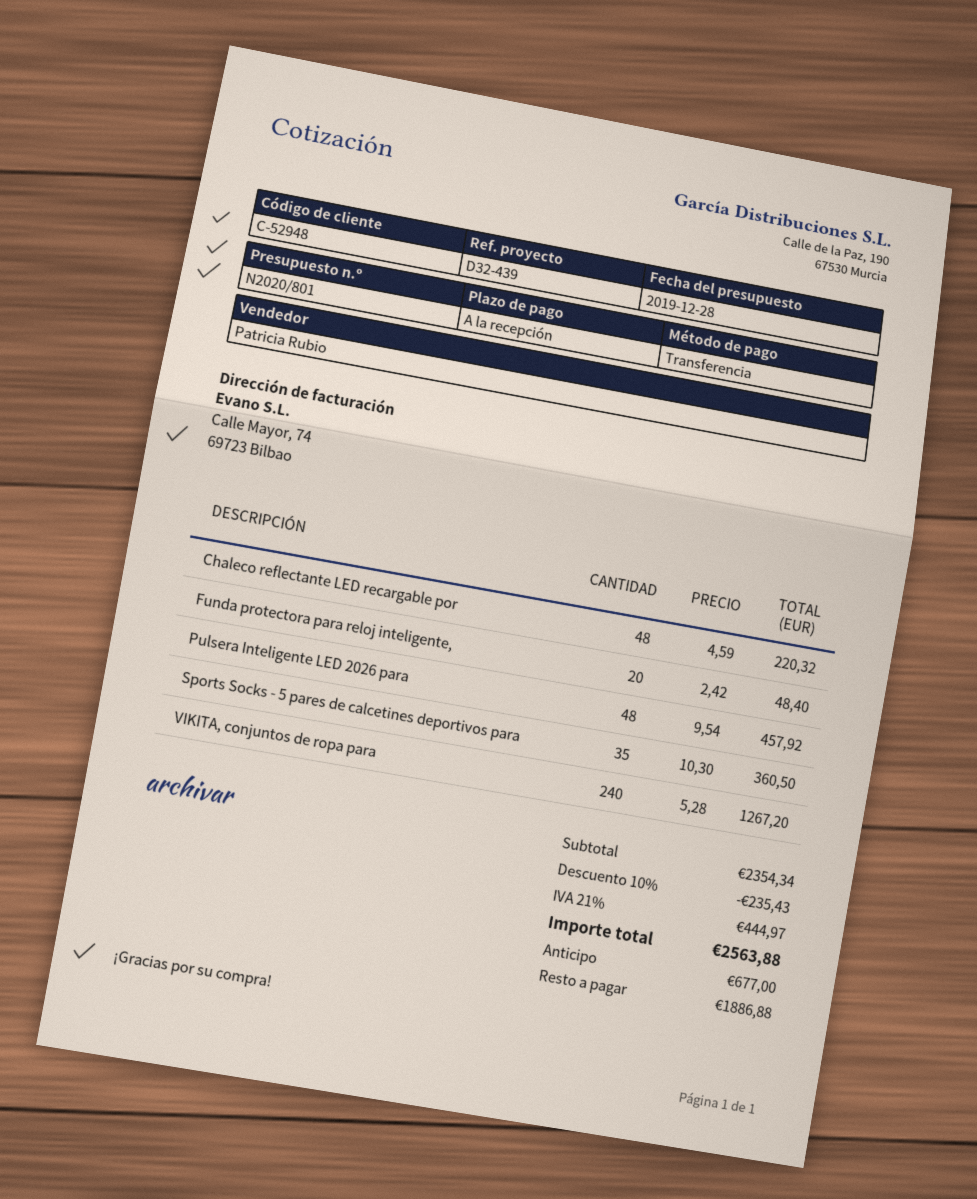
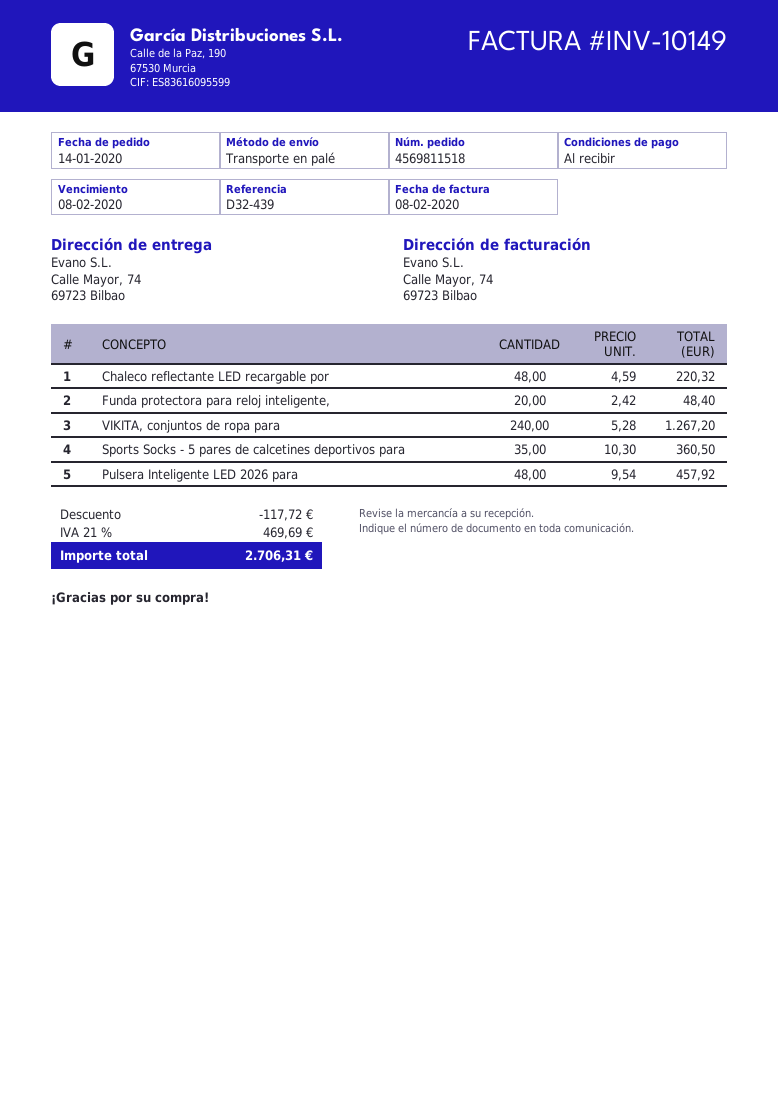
discount: 235.43 -> 117.72
tax: 21% = 444.97 -> 21% = 469.69
total: 2563.88 -> 2706.31

